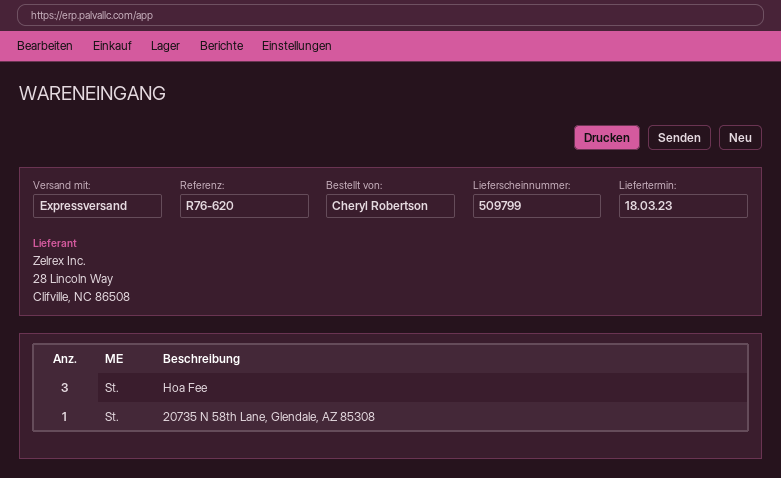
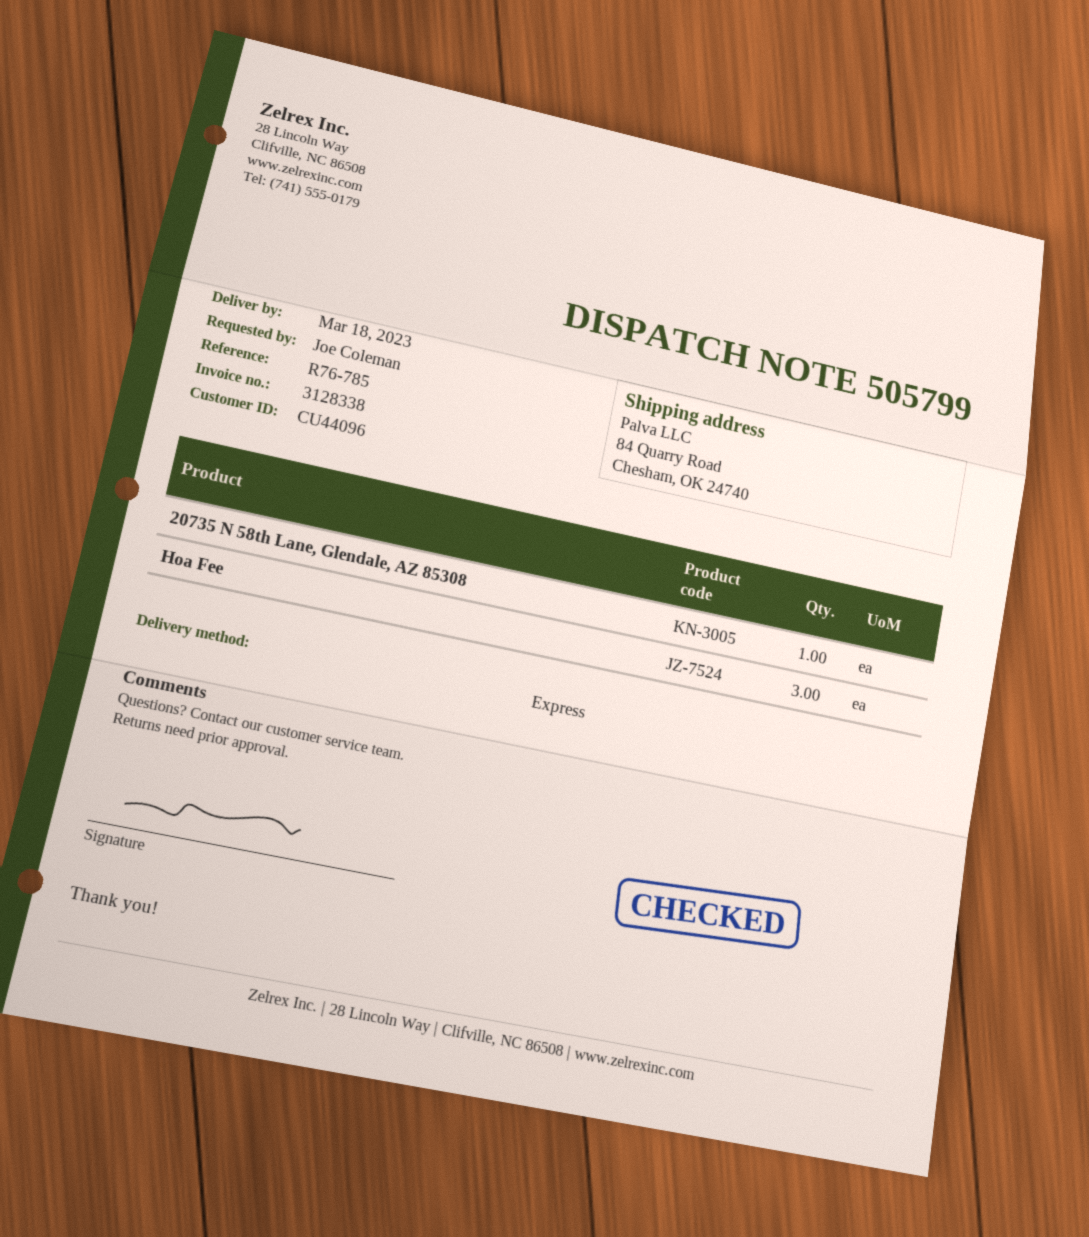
delivery note number: 509799 -> 505799
reference: R76-620 -> R76-785
ordered by: Cheryl Robertson -> Joe Coleman

